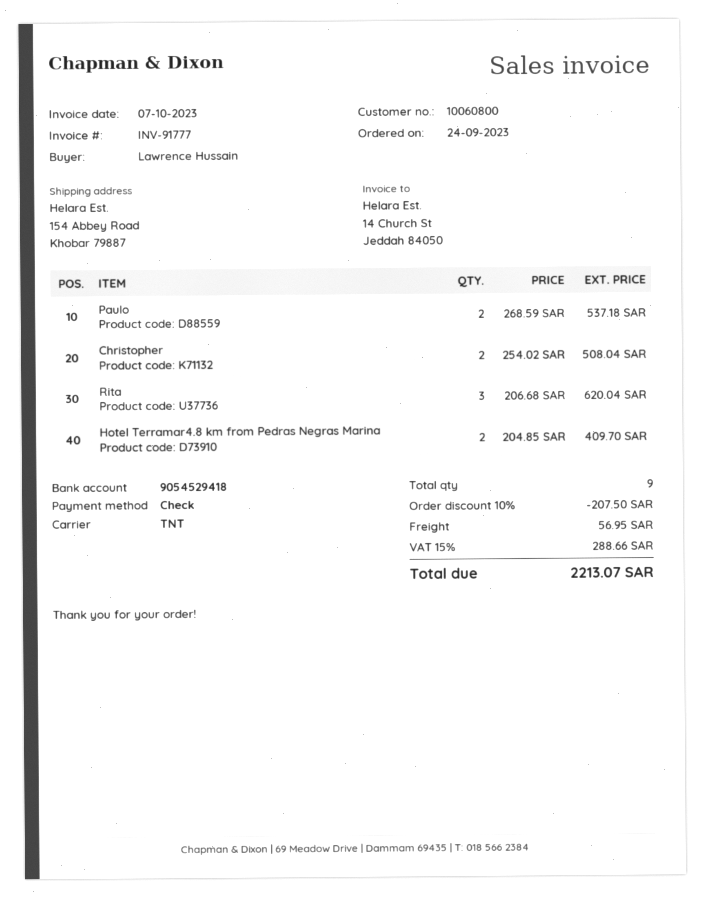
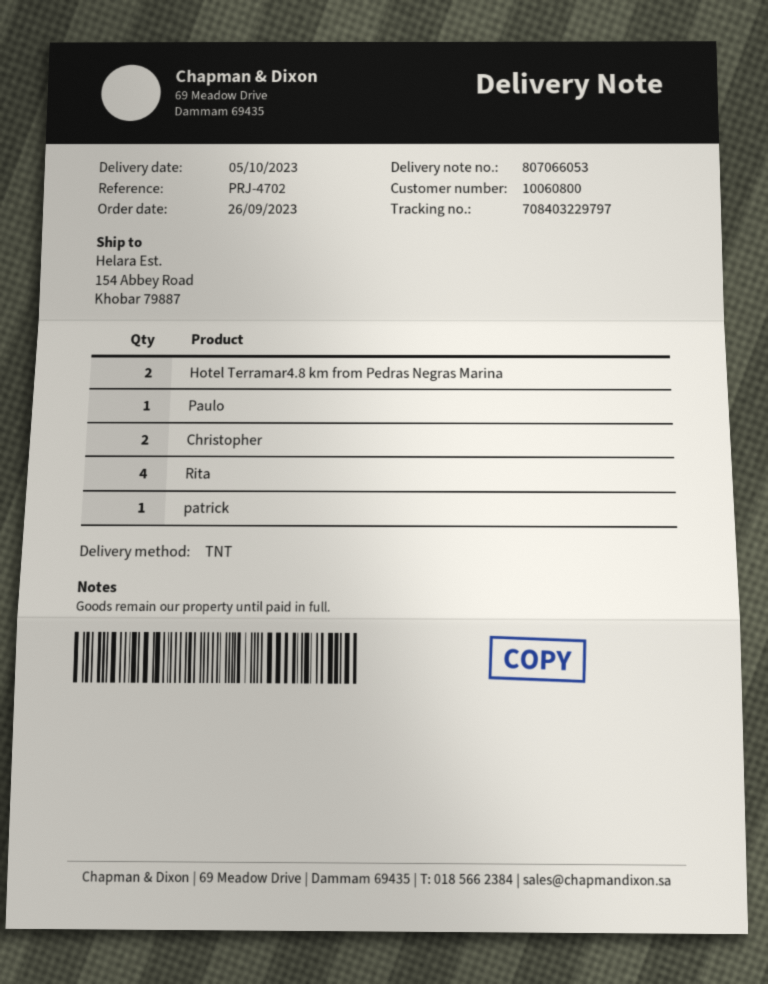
order date: 2023-09-24 -> 2023-09-26
Paulo: 2 -> 1
Rita: 3 -> 4
patrick: none -> 1

